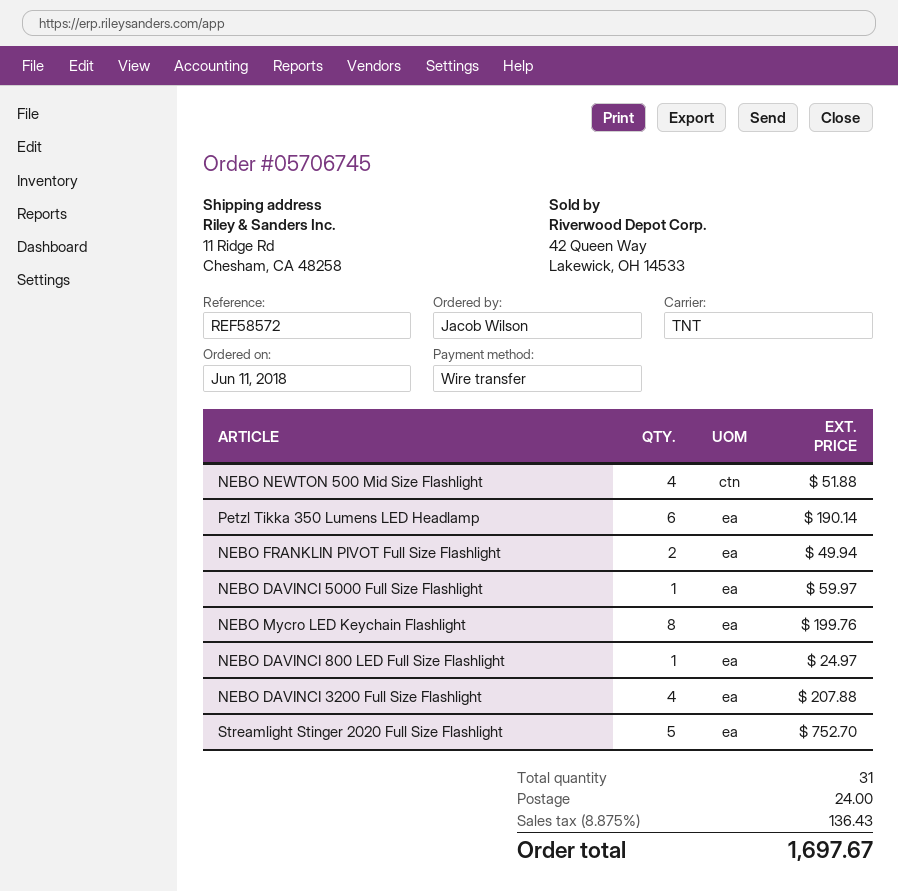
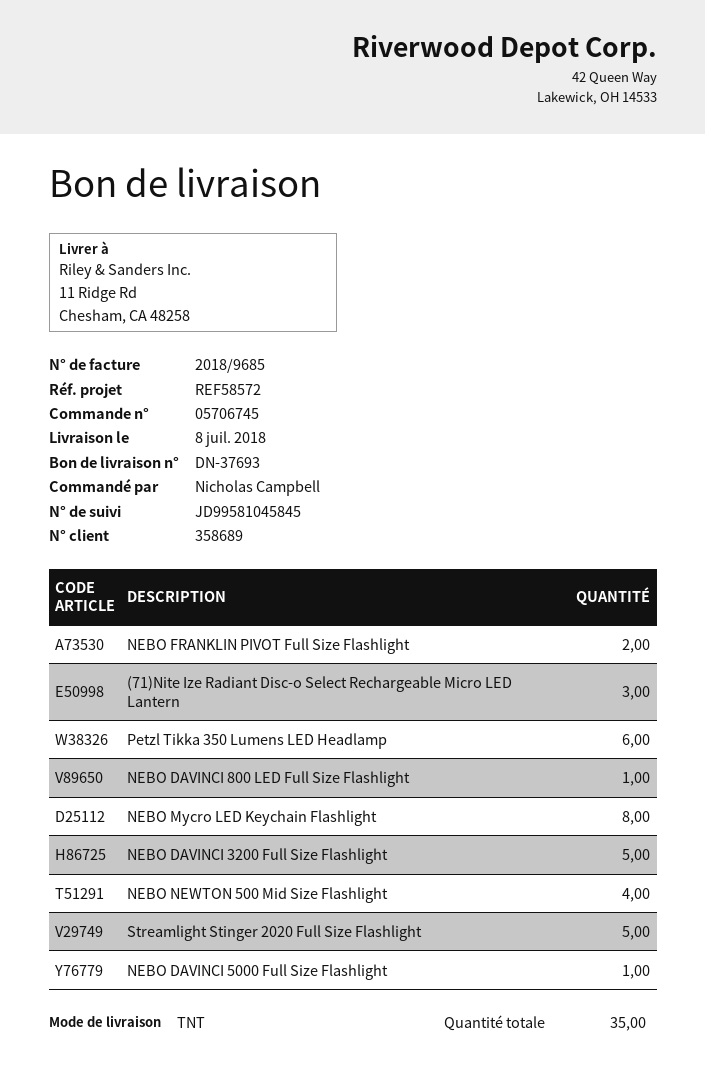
ordered by: Jacob Wilson -> Nicholas Campbell
NEBO DAVINCI 3200 Full Size Flashlight: 4 -> 5
(71)Nite Ize Radiant Disc-o Select Rechargeable Micro LED Lantern: none -> 3
total quantity: 31 -> 35

